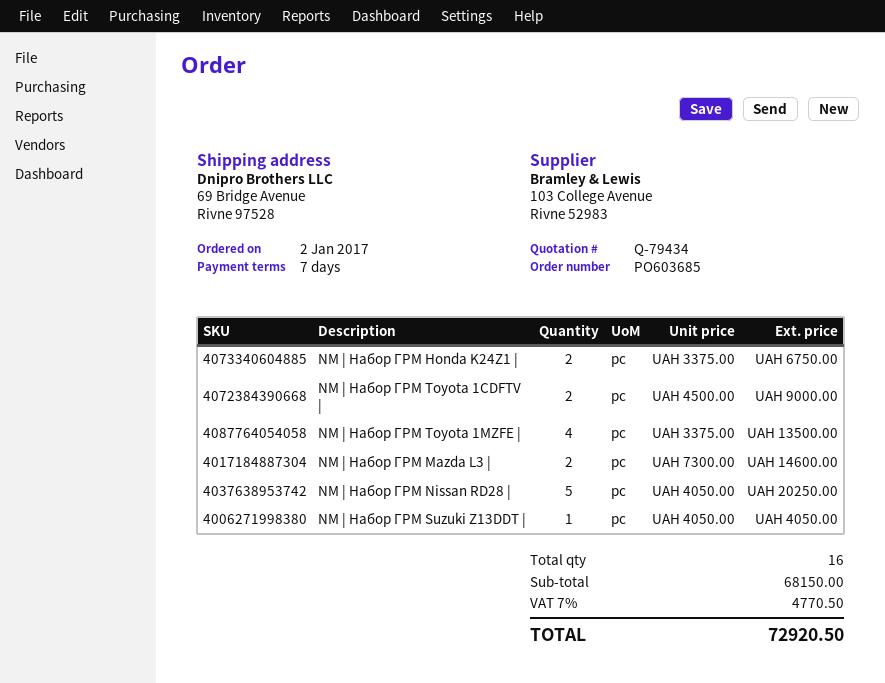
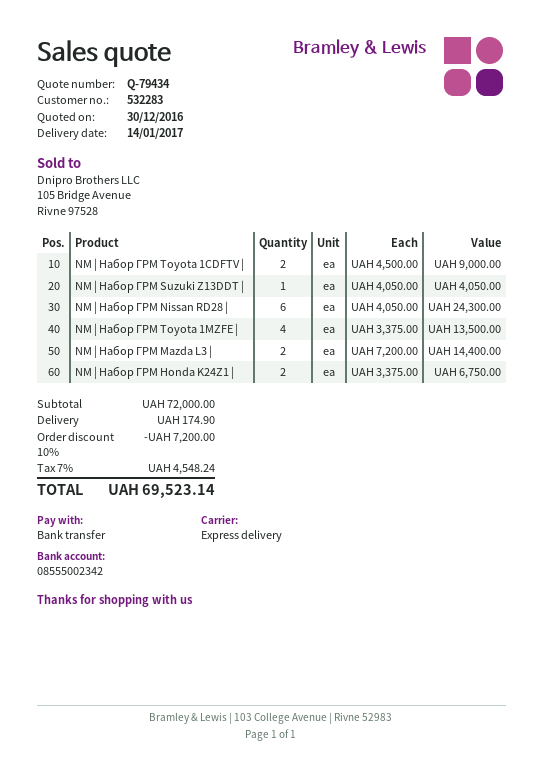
NM | Набор ГРМ Mazda L3 |: 2 x 7300.00 = 14600.00 -> 2 x 7200.00 = 14400.00
NM | Набор ГРМ Nissan RD28 |: 5 x 4050.00 = 20250.00 -> 6 x 4050.00 = 24300.00
subtotal: 68150.00 -> 72000.00
discount: none -> 10% = 7200.00
shipping: none -> 174.90
tax: 7% = 4770.50 -> 7% = 4548.24
total: 72920.50 -> 69523.14

